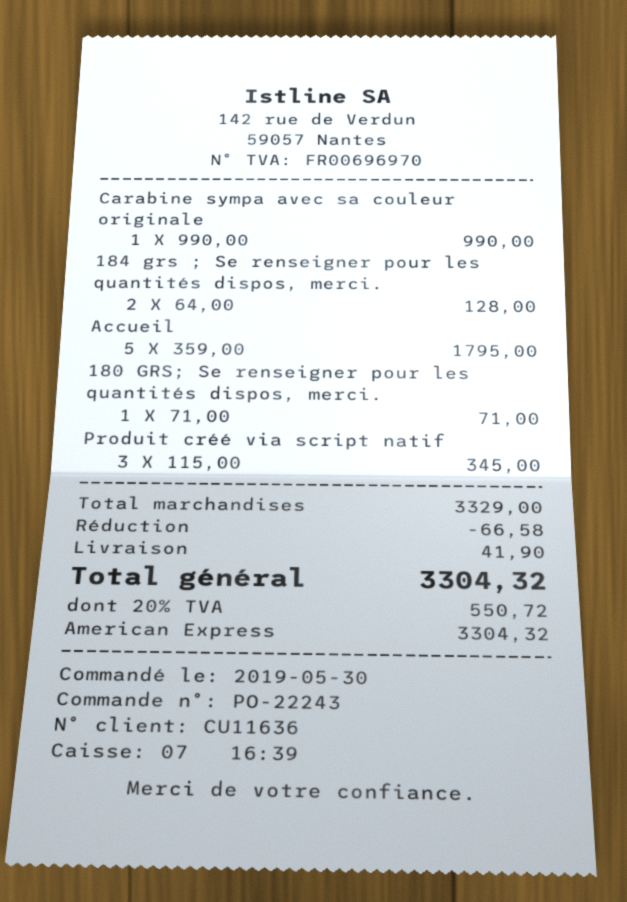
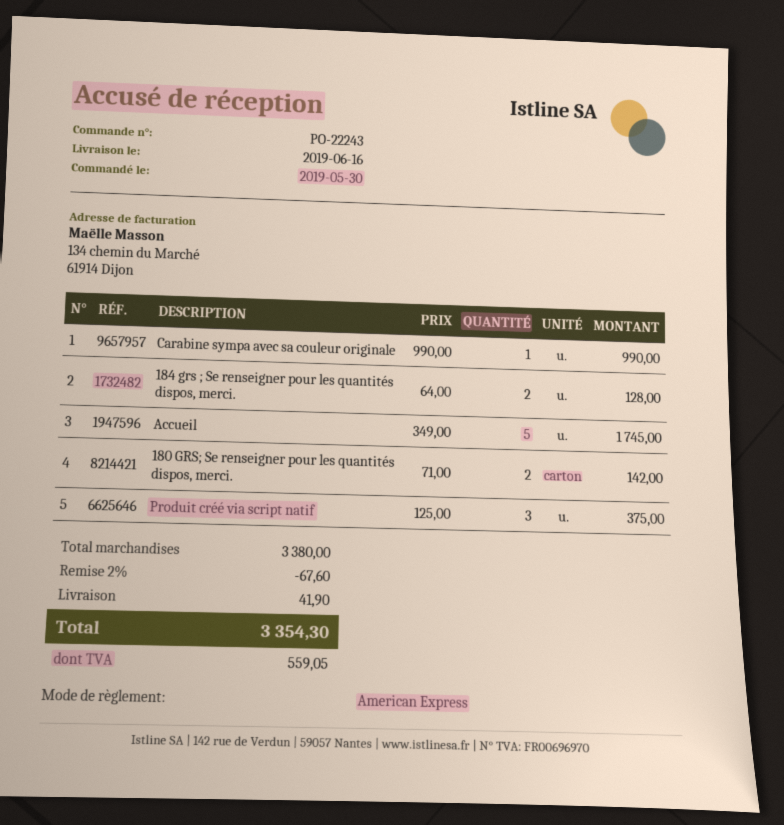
Accueil: 5 x 359.00 = 1795.00 -> 5 x 349.00 = 1745.00
180 GRS; Se renseigner pour les quantités dispos, merci.: 1 x 71.00 = 71.00 -> 2 x 71.00 = 142.00
Produit créé via script natif: 3 x 115.00 = 345.00 -> 3 x 125.00 = 375.00
subtotal: 3329.00 -> 3380.00
discount: 66.58 -> 67.60
tax: 550.72 -> 559.05
total: 3304.32 -> 3354.30

